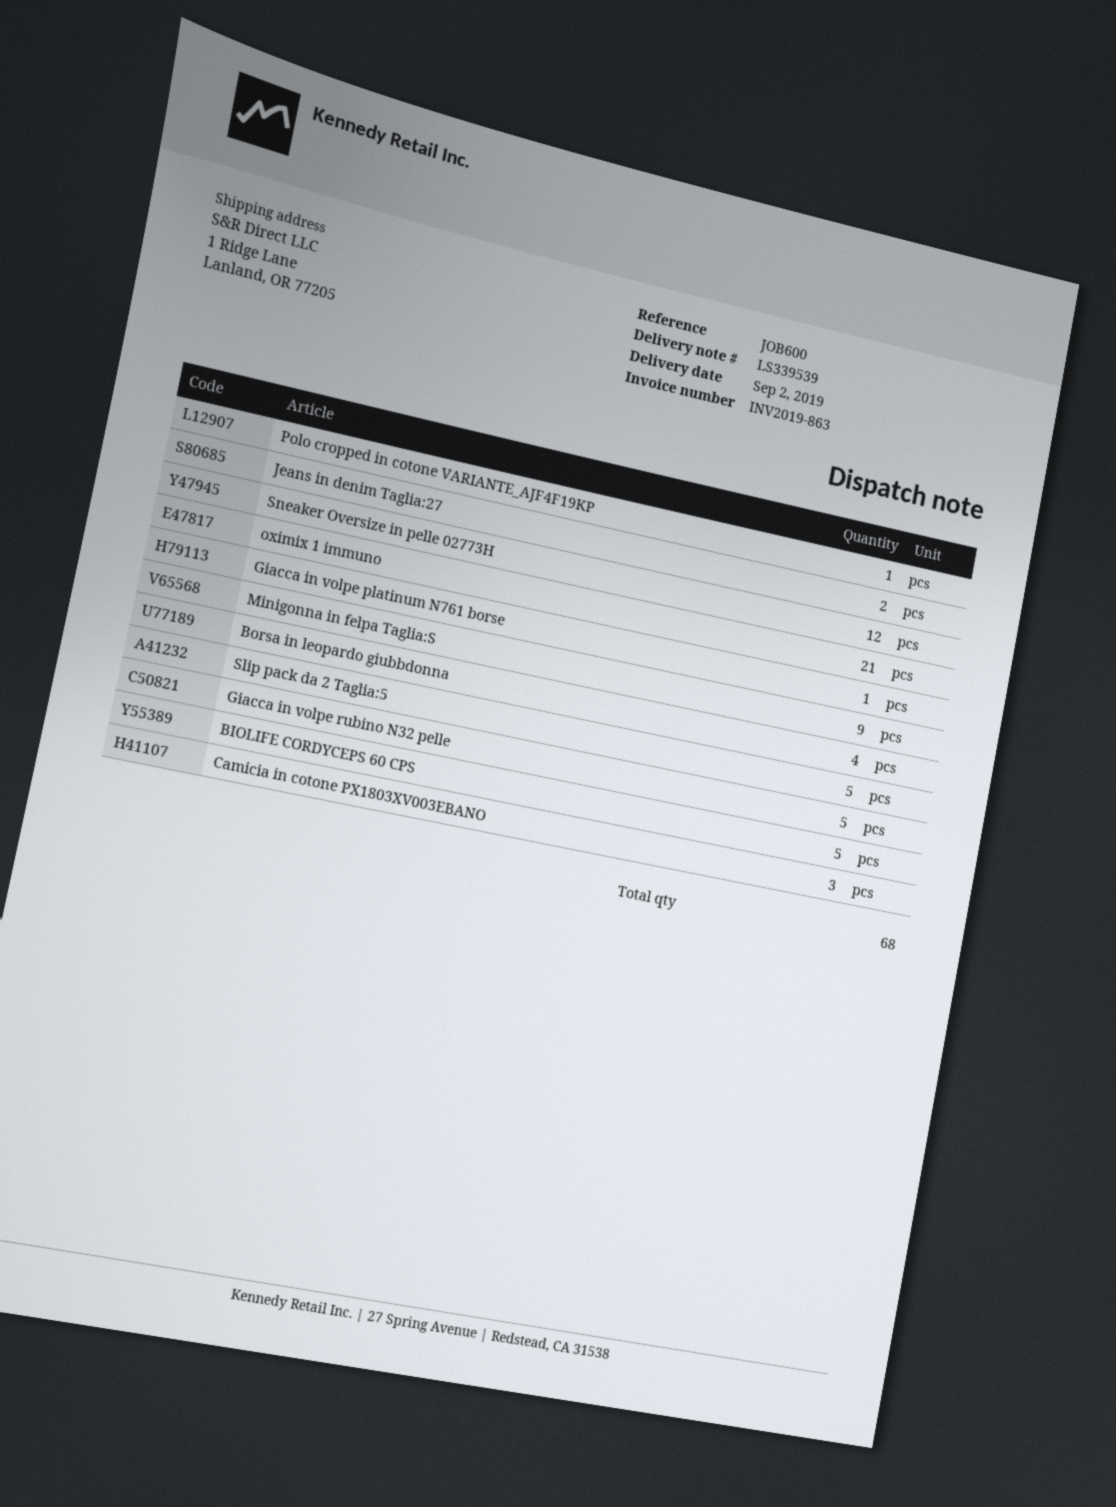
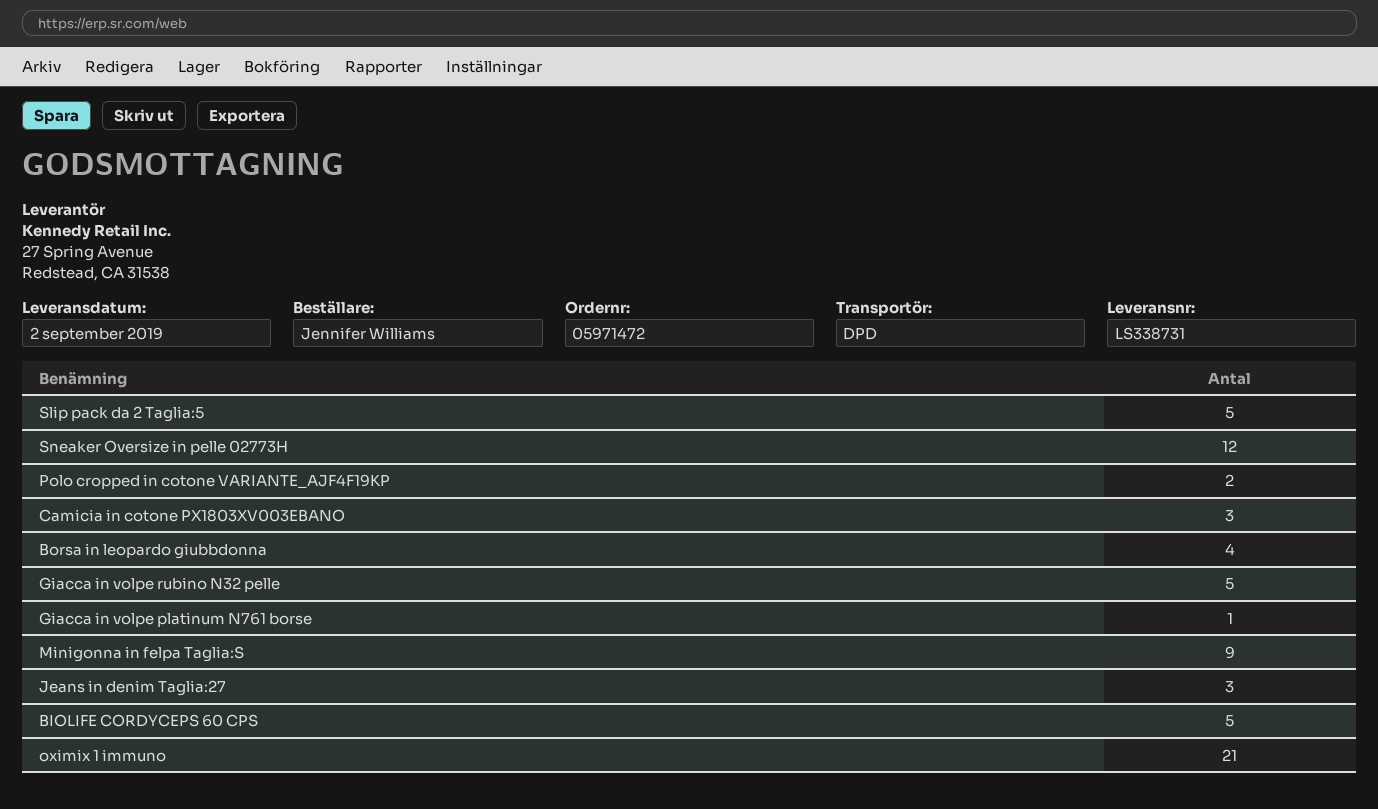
delivery note number: LS339539 -> LS338731
Polo cropped in cotone VARIANTE_AJF4F19KP: 1 -> 2
Jeans in denim Taglia:27: 2 -> 3

